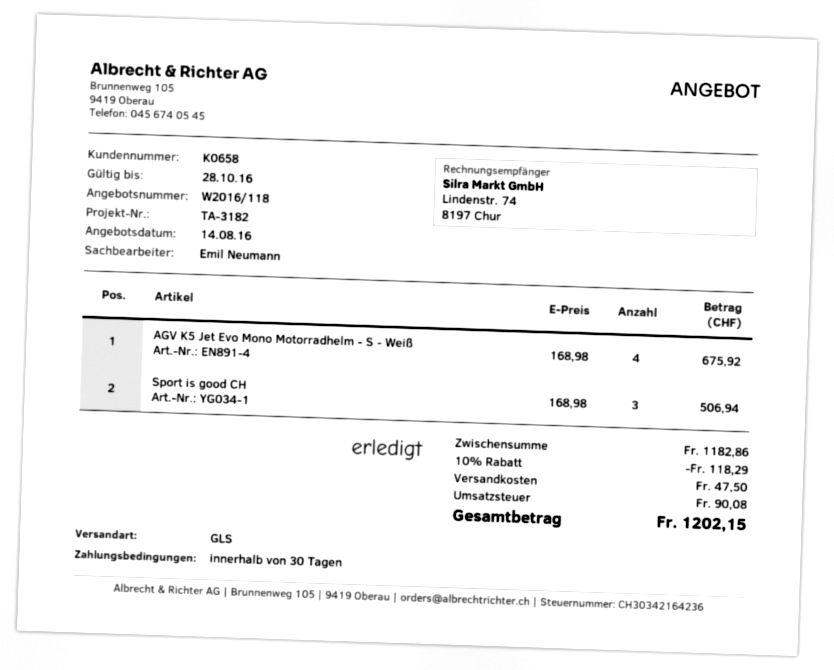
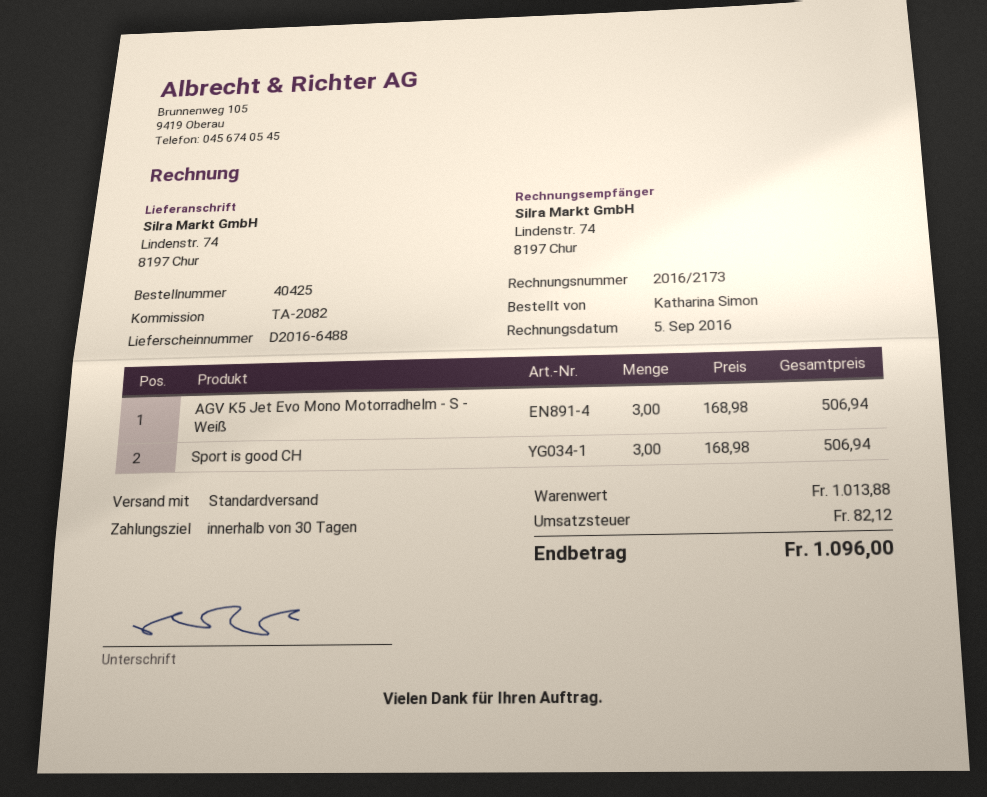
reference: TA-3182 -> TA-2082
shipping method: GLS -> standard
AGV K5 Jet Evo Mono Motorradhelm - S - Weiß: 4 x 168.98 = 675.92 -> 3 x 168.98 = 506.94
subtotal: 1182.86 -> 1013.88
discount: 10% = 118.29 -> none
shipping: 47.50 -> none
tax: 90.08 -> 82.12
total: 1202.15 -> 1096.00

